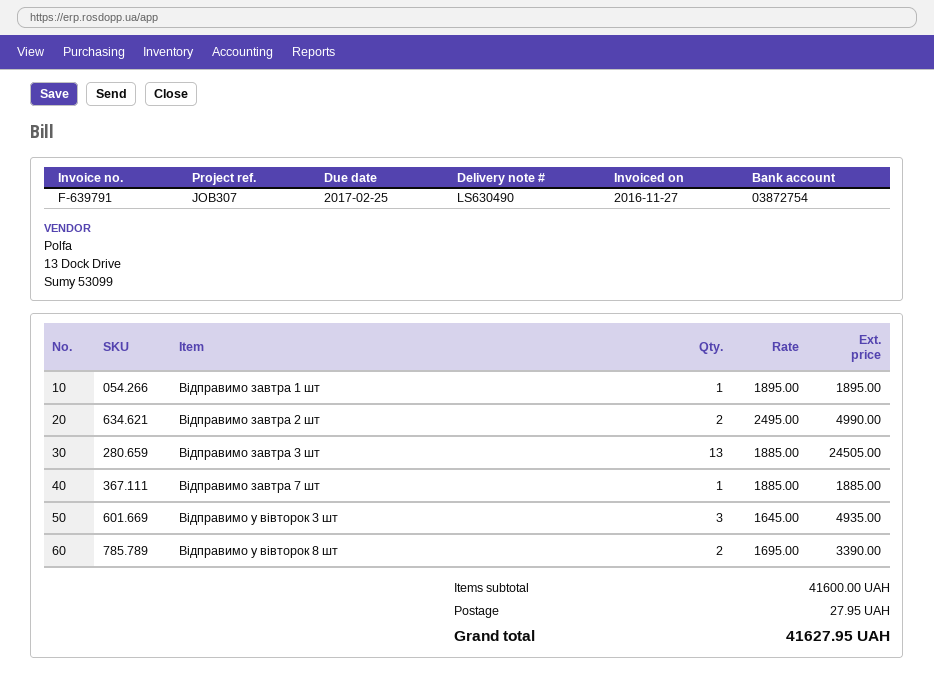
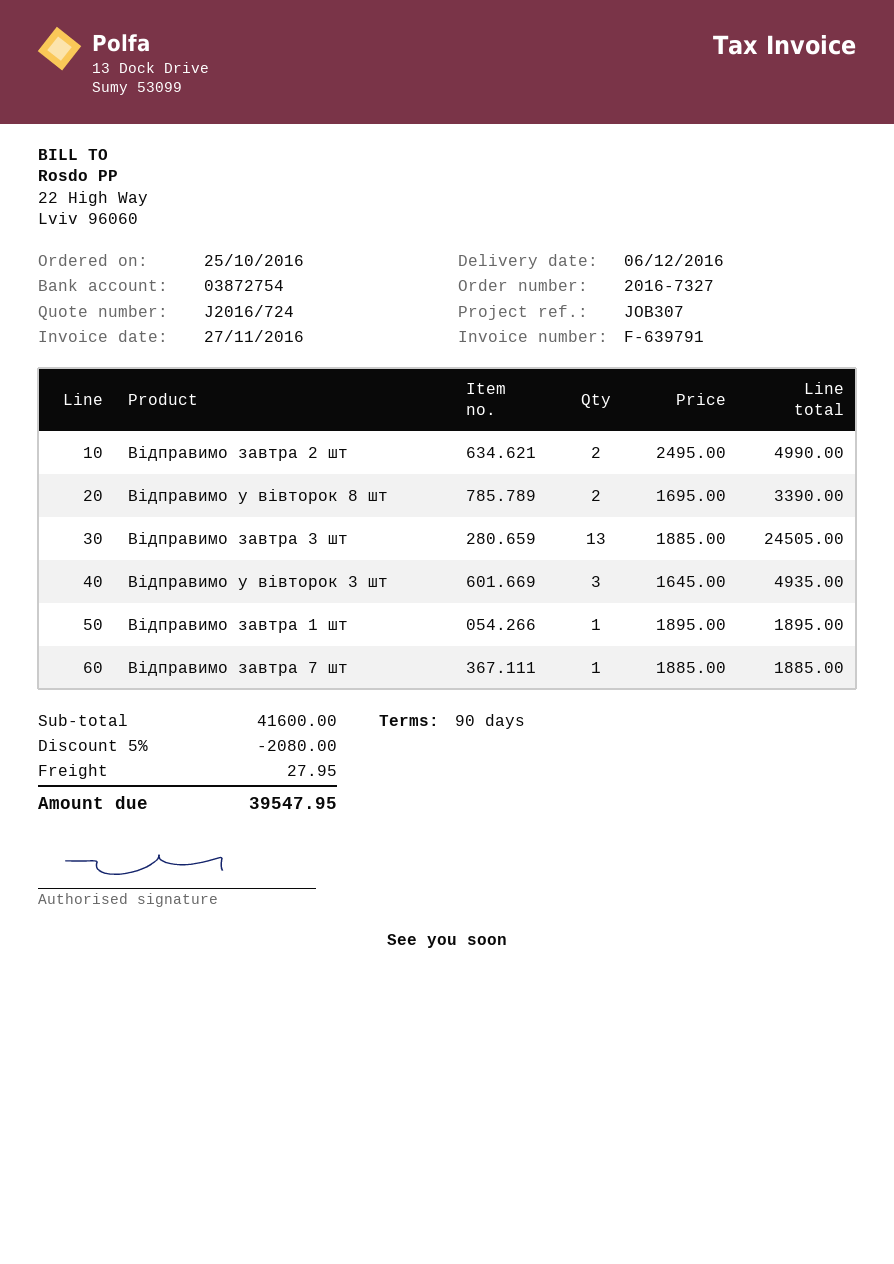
discount: none -> 5% = 2080.00
total: 41627.95 -> 39547.95

